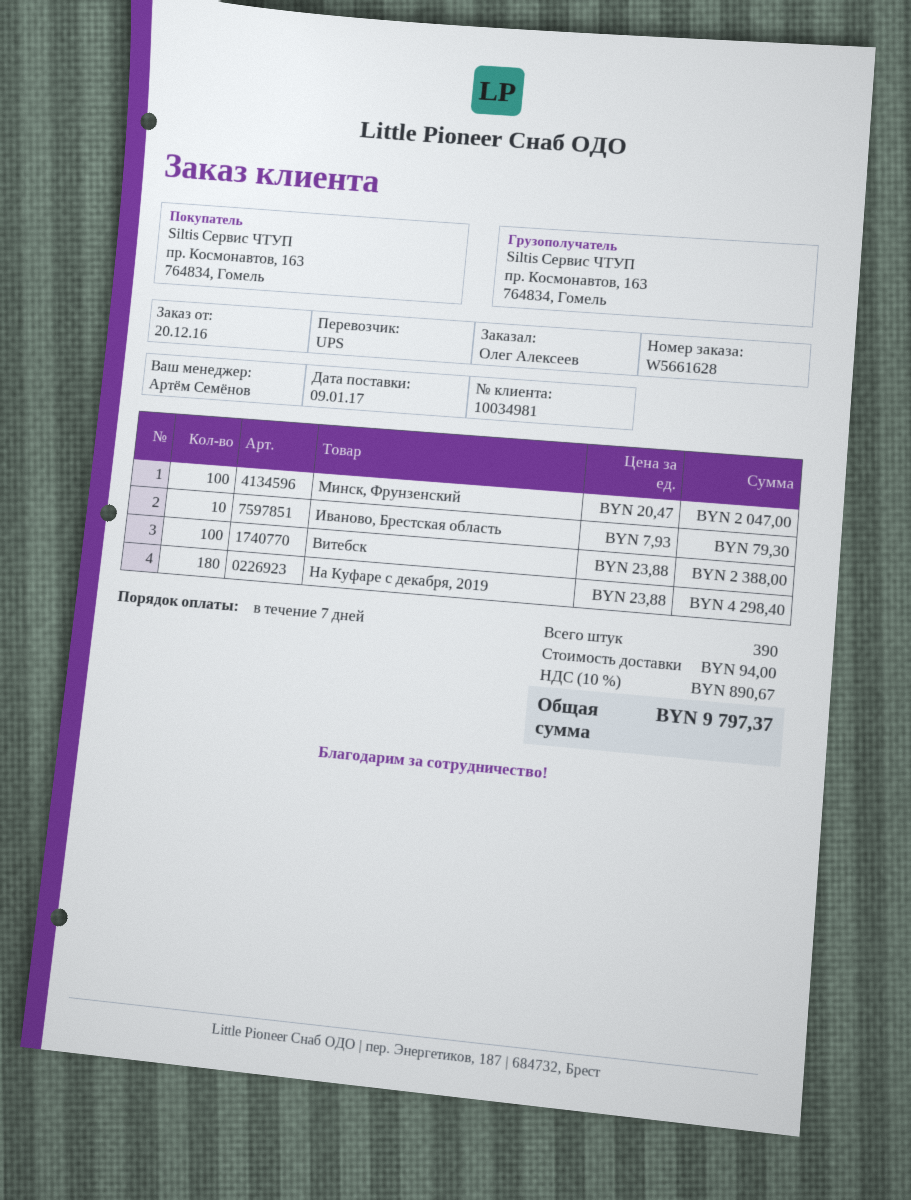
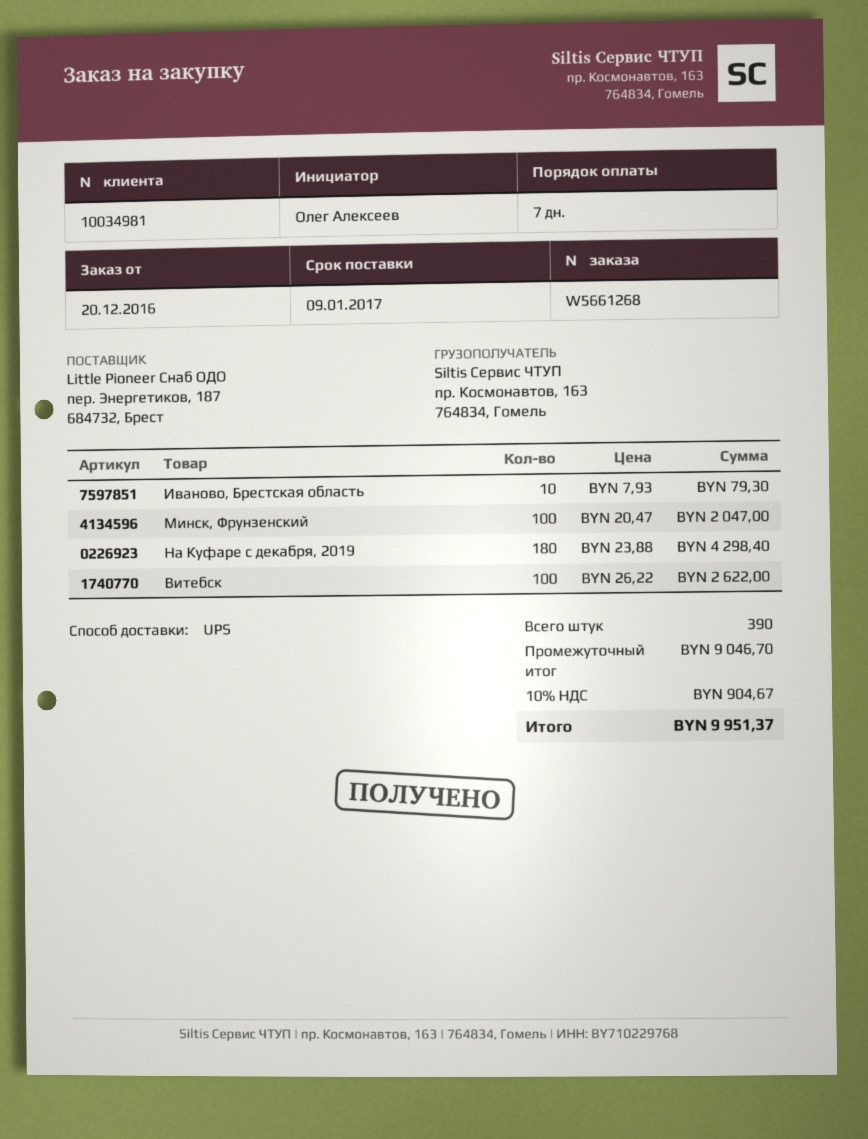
order number: W5661628 -> W5661268
Витебск: 100 x 23.88 = 2388.00 -> 100 x 26.22 = 2622.00
shipping: 94.00 -> none
tax: 10% = 890.67 -> 10% = 904.67
total: 9797.37 -> 9951.37

